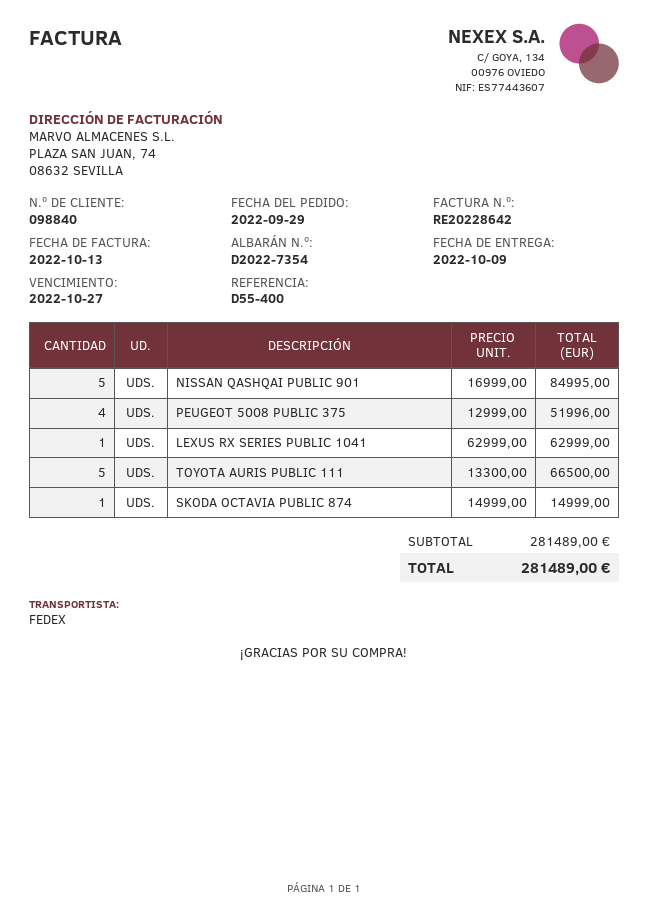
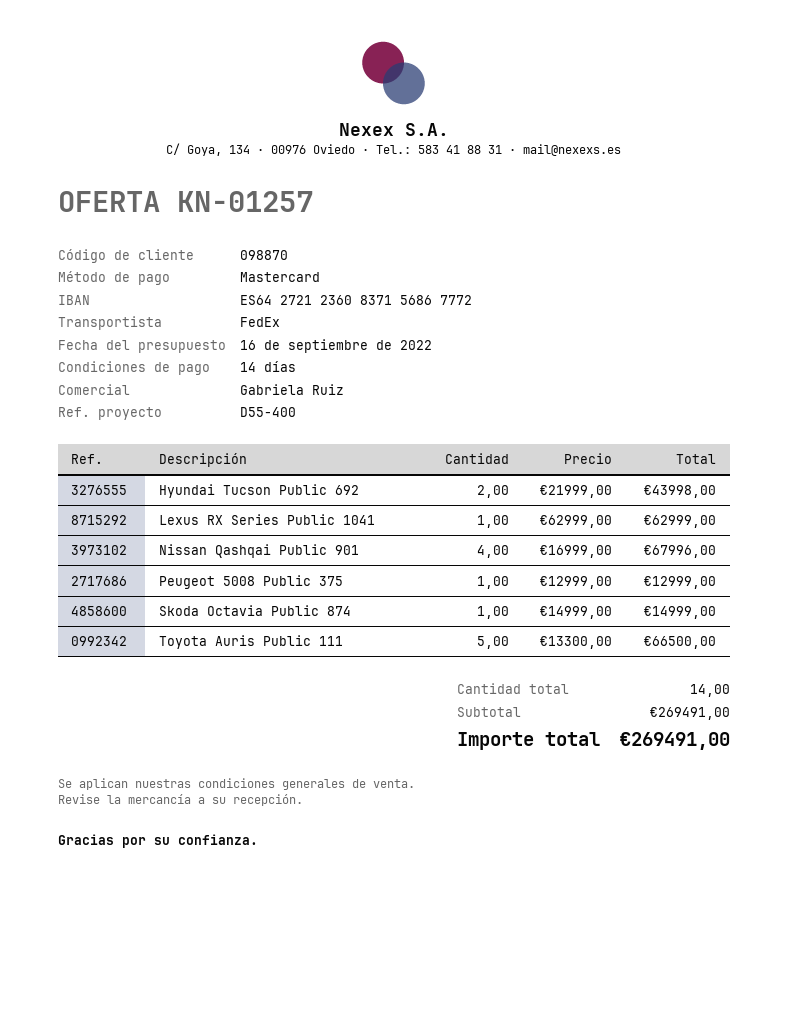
customer number: 098840 -> 098870
NISSAN QASHQAI PUBLIC 901: 5 x 16999.00 = 84995.00 -> 4 x 16999.00 = 67996.00
PEUGEOT 5008 PUBLIC 375: 4 x 12999.00 = 51996.00 -> 1 x 12999.00 = 12999.00
Hyundai Tucson Public 692: none -> 2 x 21999.00 = 43998.00
subtotal: 281489.00 -> 269491.00
total: 281489.00 -> 269491.00

